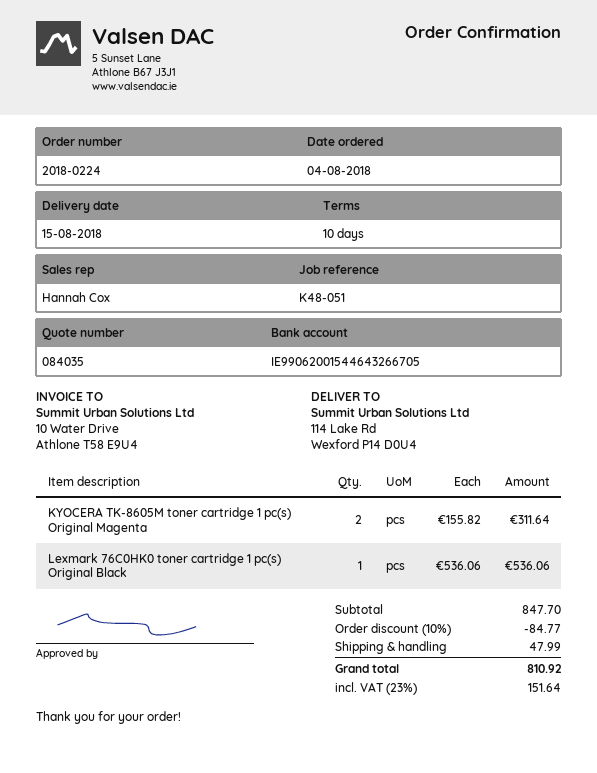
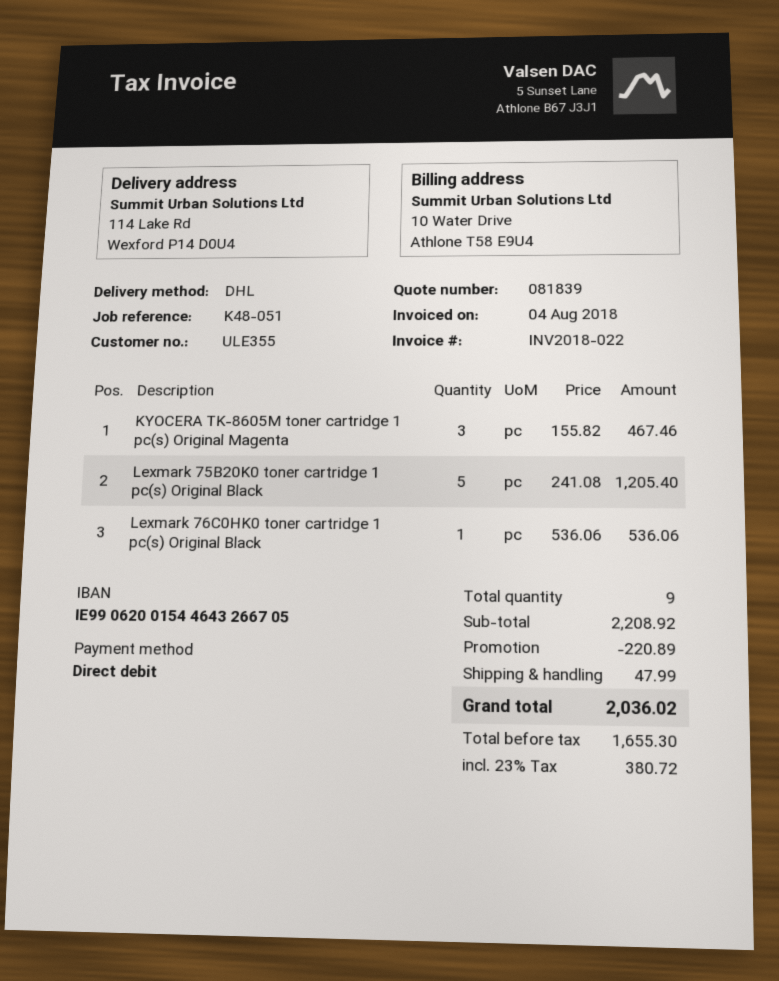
quote number: 084035 -> 081839
KYOCERA TK-8605M toner cartridge 1 pc(s) Original Magenta: 2 x 155.82 = 311.64 -> 3 x 155.82 = 467.46
Lexmark 75B20K0 toner cartridge 1 pc(s) Original Black: none -> 5 x 241.08 = 1205.40
subtotal: 847.70 -> 2208.92
discount: 84.77 -> 220.89
tax: 23% = 151.64 -> 23% = 380.72
total: 810.92 -> 2036.02

